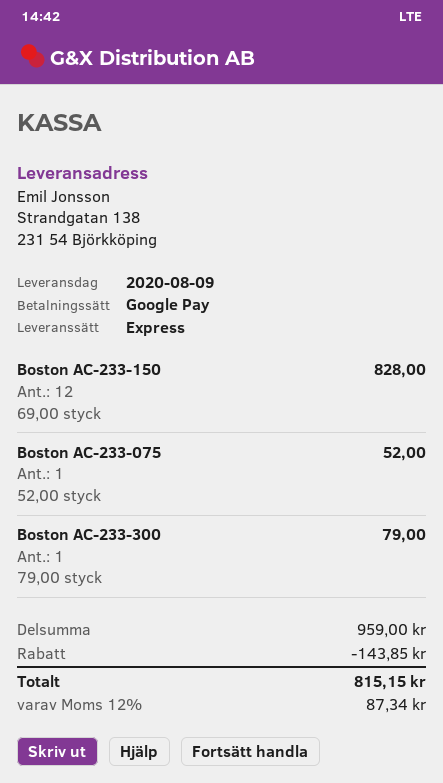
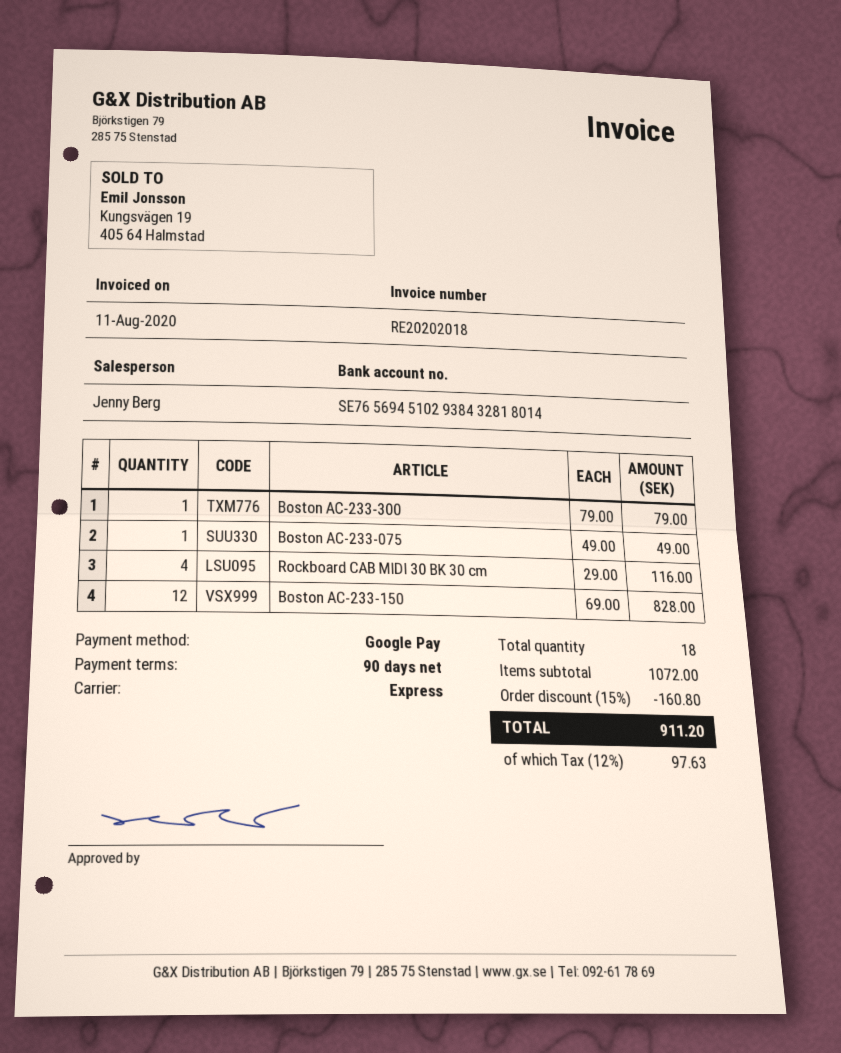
Boston AC-233-075: 1 x 52.00 = 52.00 -> 1 x 49.00 = 49.00
Rockboard CAB MIDI 30 BK 30 cm: none -> 4 x 29.00 = 116.00
subtotal: 959.00 -> 1072.00
discount: 143.85 -> 160.80
tax: 12% = 87.34 -> 12% = 97.63
total: 815.15 -> 911.20

